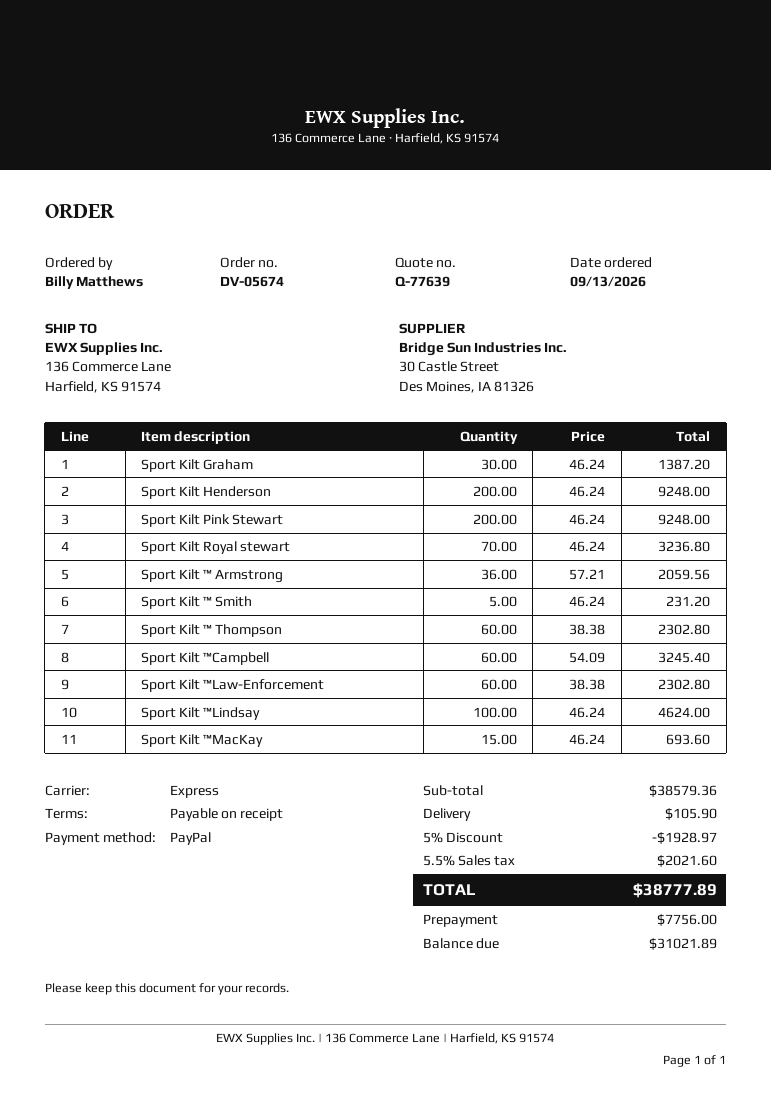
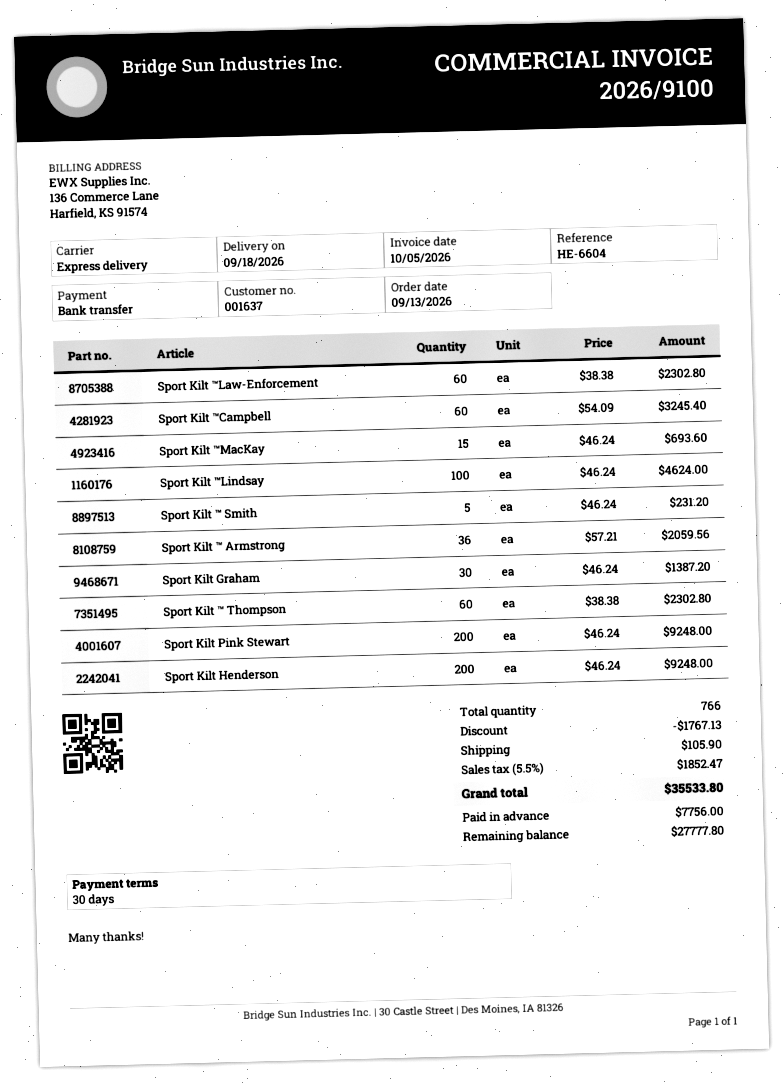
payment terms: on receipt -> 30 days
payment method: PayPal -> bank transfer
Sport Kilt Royal stewart: 70 x 46.24 = 3236.80 -> none
discount: 1928.97 -> 1767.13
tax: 5.5% = 2021.60 -> 5.5% = 1852.47
total: 38777.89 -> 35533.80
balance: 31021.89 -> 27777.80

